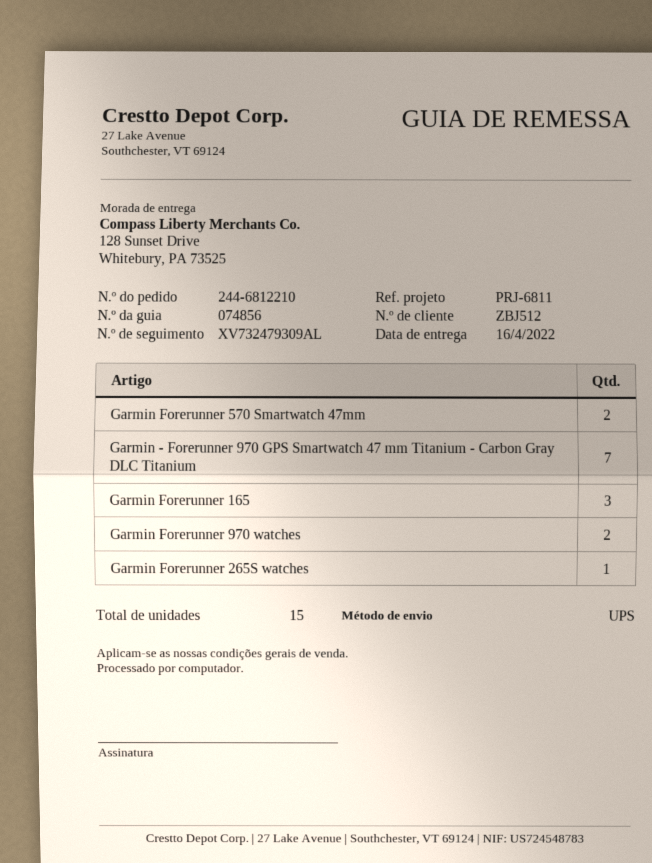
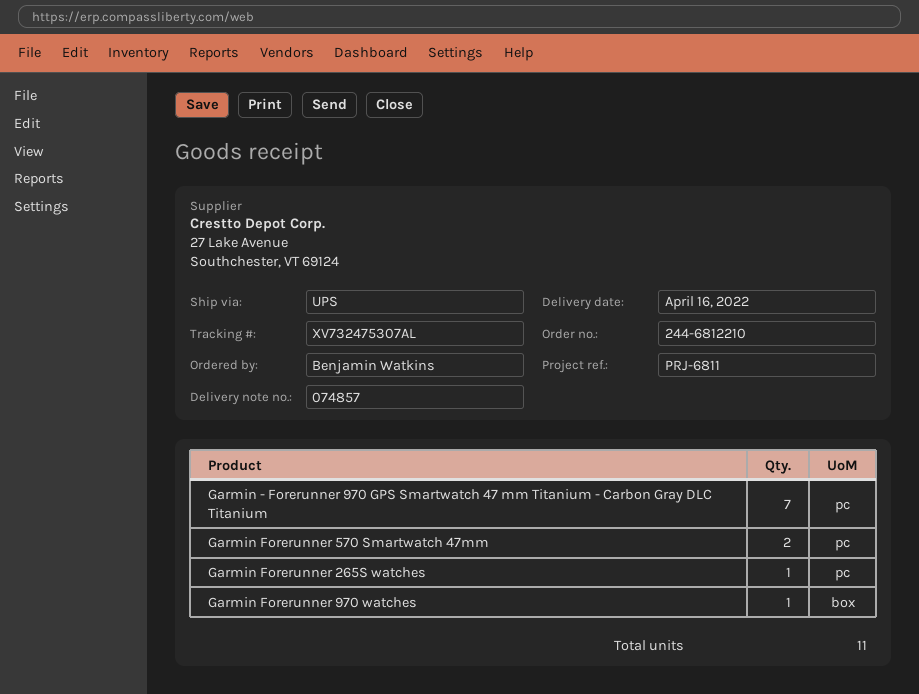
delivery note number: 074856 -> 074857
tracking number: XV732479309AL -> XV732475307AL
Garmin Forerunner 165: 3 -> none
Garmin Forerunner 970 watches: 2 -> 1
total quantity: 15 -> 11

